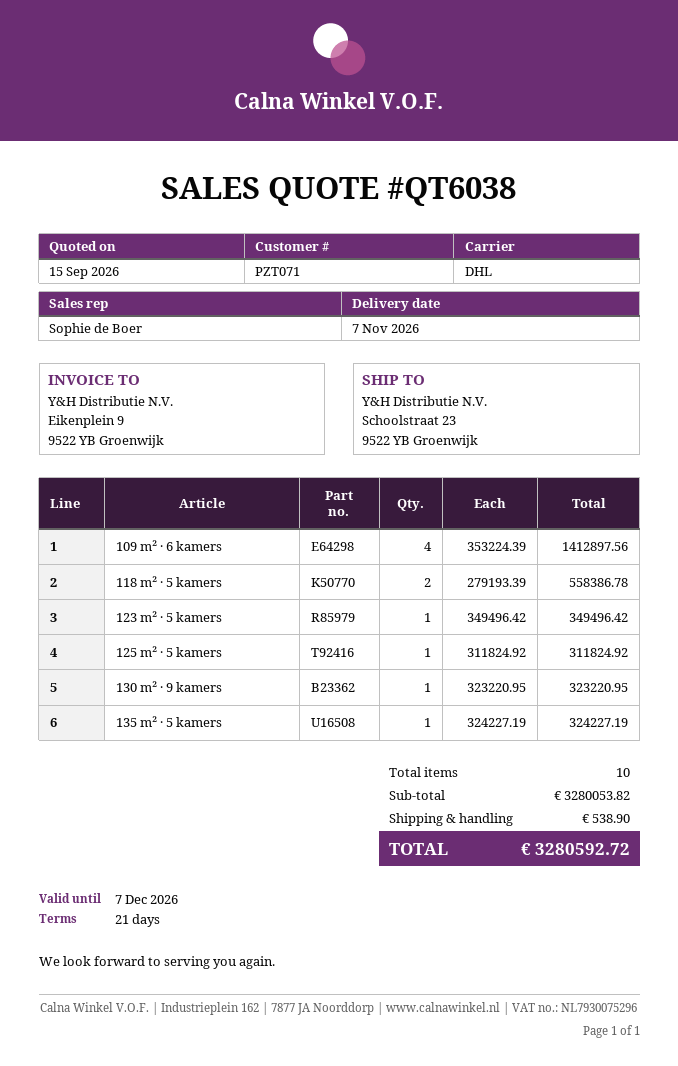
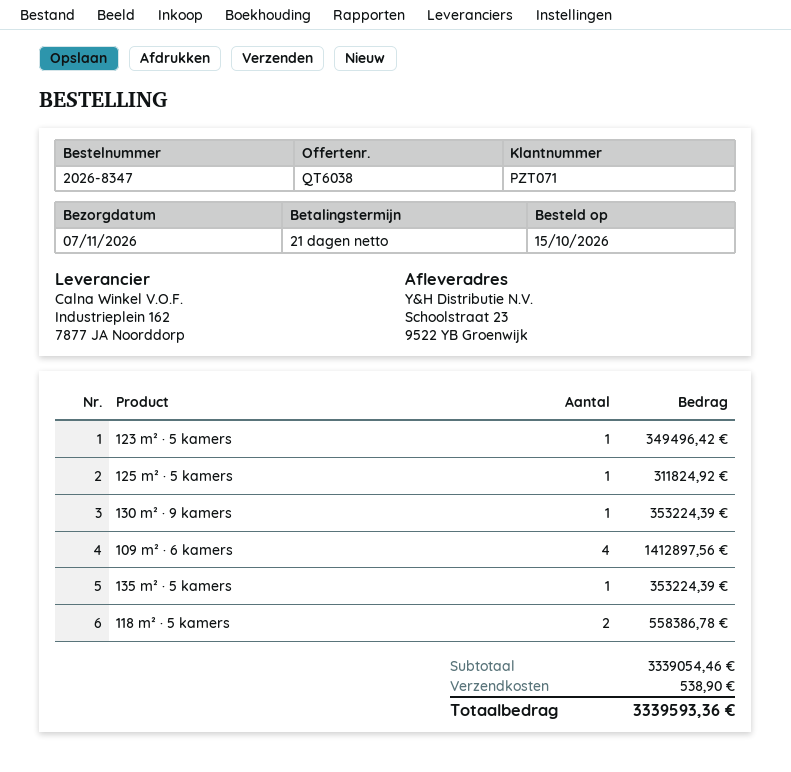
130 m² · 9 kamers: 1 for 323220.95 -> 1 for 353224.39
135 m² · 5 kamers: 1 for 324227.19 -> 1 for 353224.39
subtotal: 3280053.82 -> 3339054.46
total: 3280592.72 -> 3339593.36

